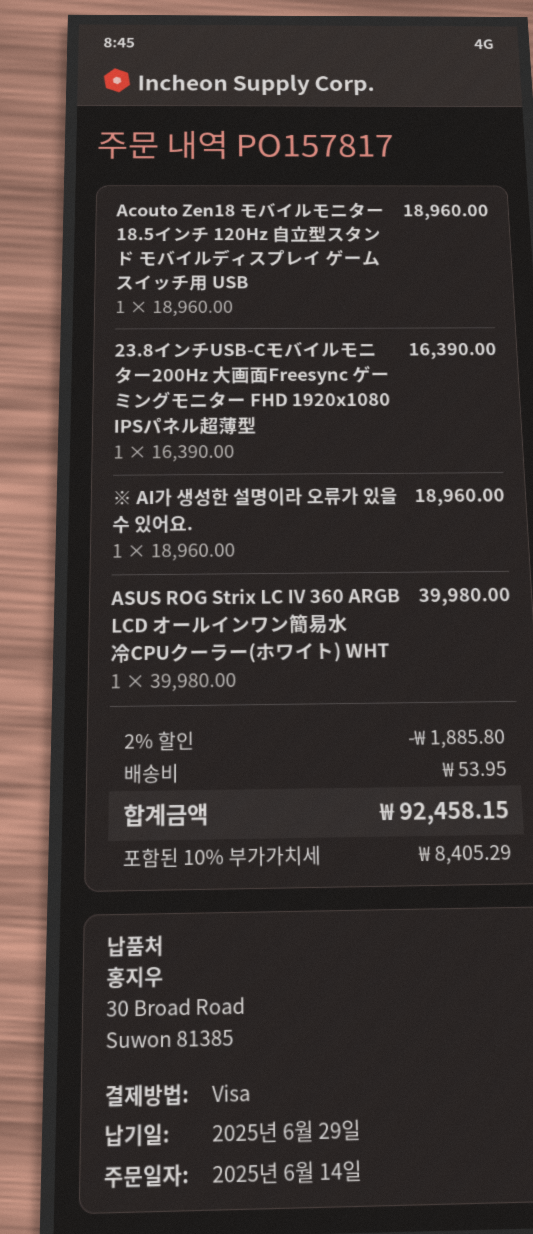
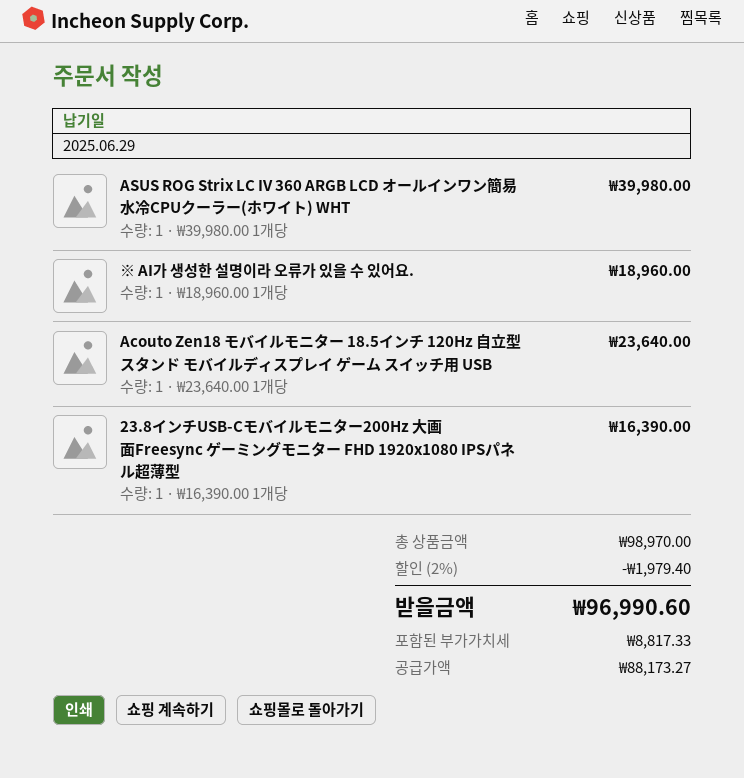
Acouto Zen18 モバイルモニター 18.5インチ 120Hz 自立型スタンド モバイルディスプレイ ゲーム スイッチ用 USB: 1 x 18960.00 = 18960.00 -> 1 x 23640.00 = 23640.00
discount: 2% = 1885.80 -> 2% = 1979.40
shipping: 53.95 -> none
tax: 8405.29 -> 8817.33
total: 92458.15 -> 96990.60

